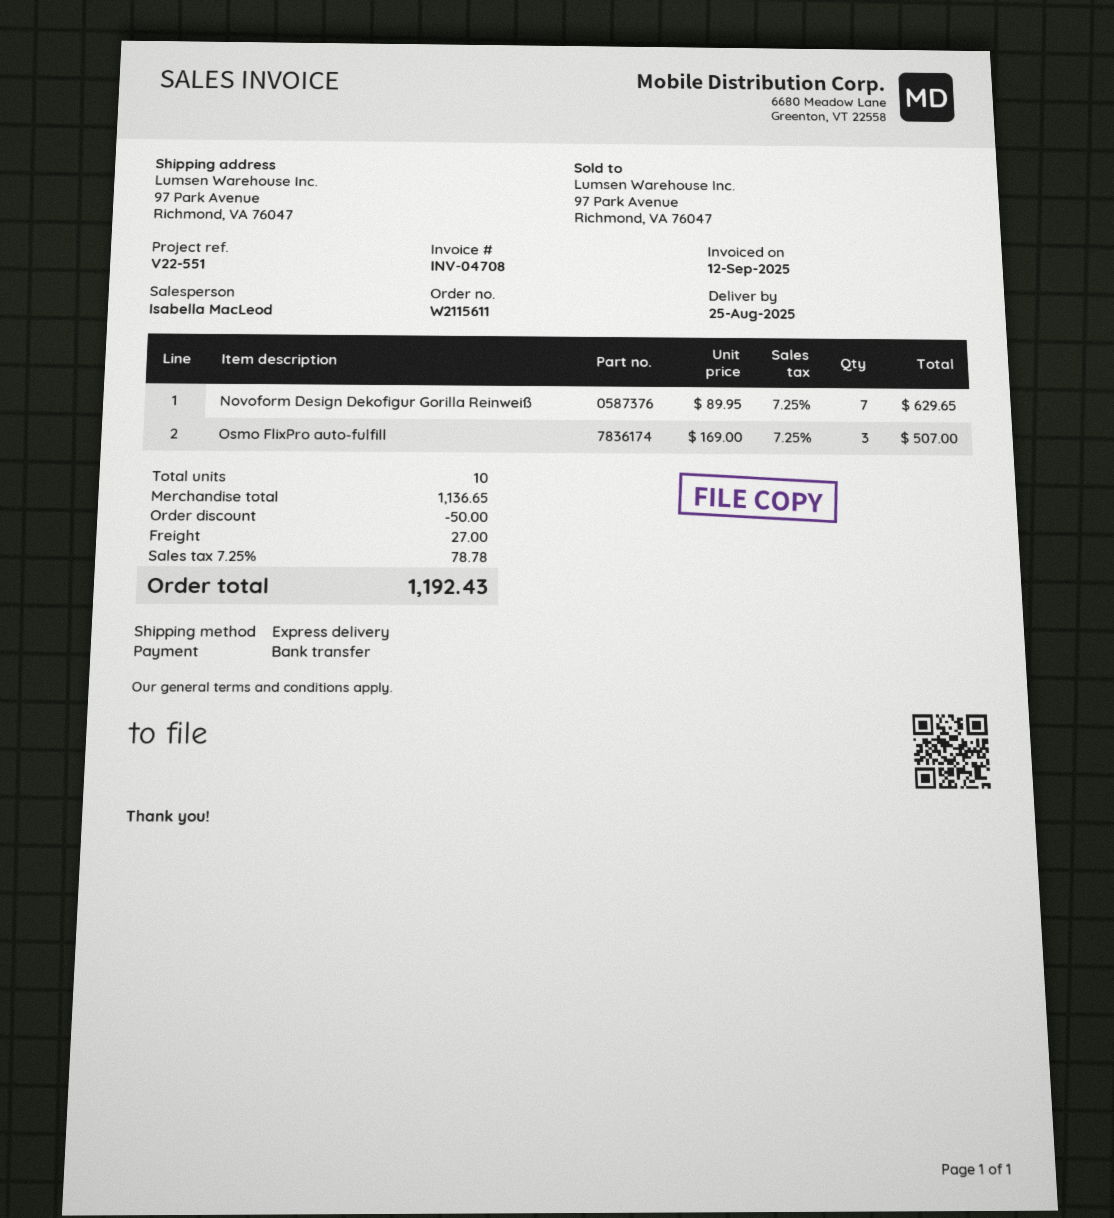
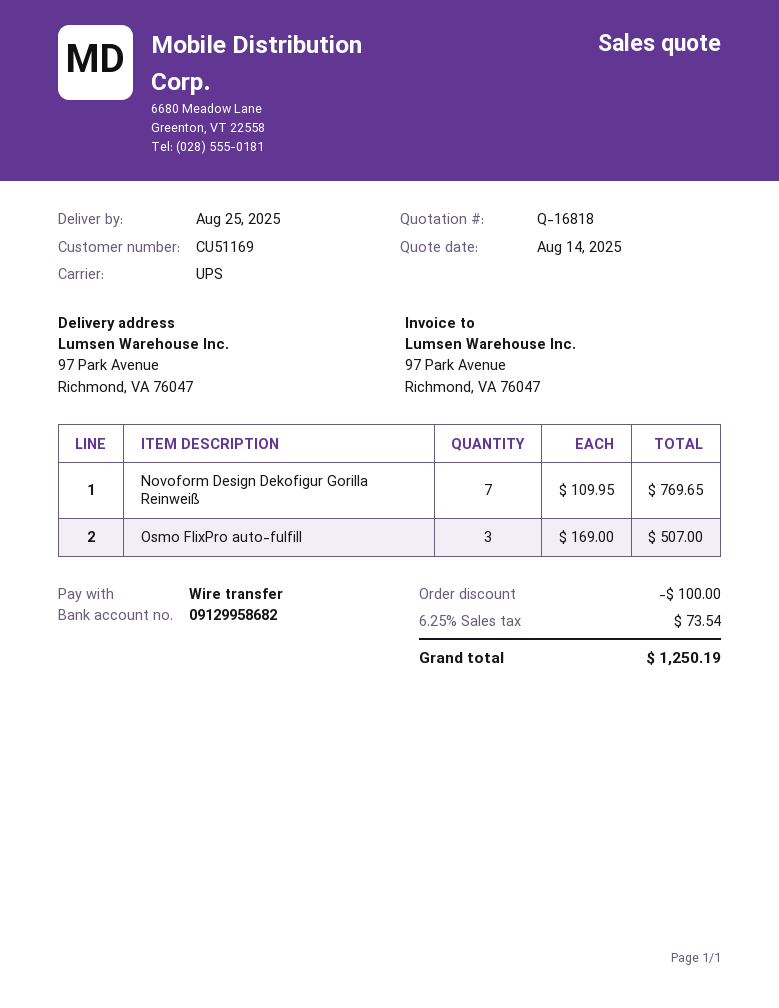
shipping method: express -> UPS
Novoform Design Dekofigur Gorilla Reinweiß: 7 x 89.95 = 629.65 -> 7 x 109.95 = 769.65
discount: 50.00 -> 100.00
shipping: 27.00 -> none
tax: 7.25% = 78.78 -> 6.25% = 73.54
total: 1192.43 -> 1250.19

